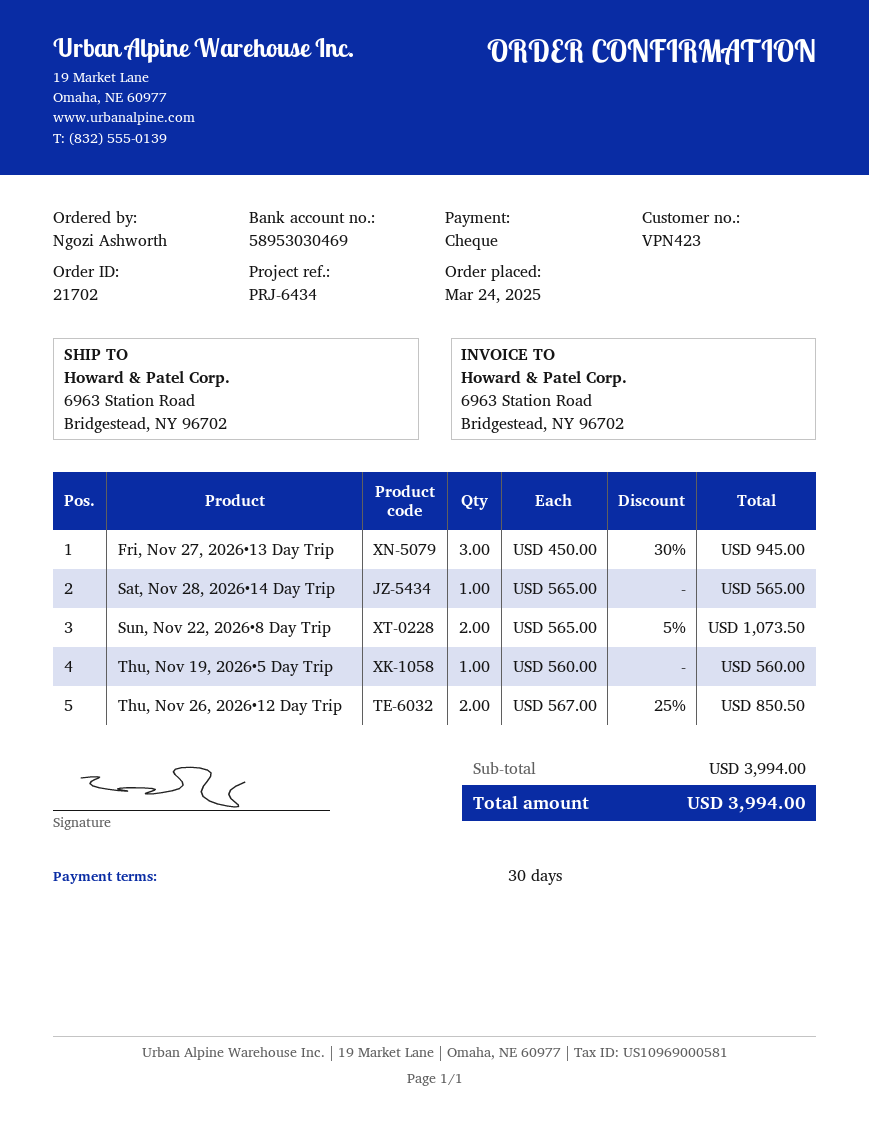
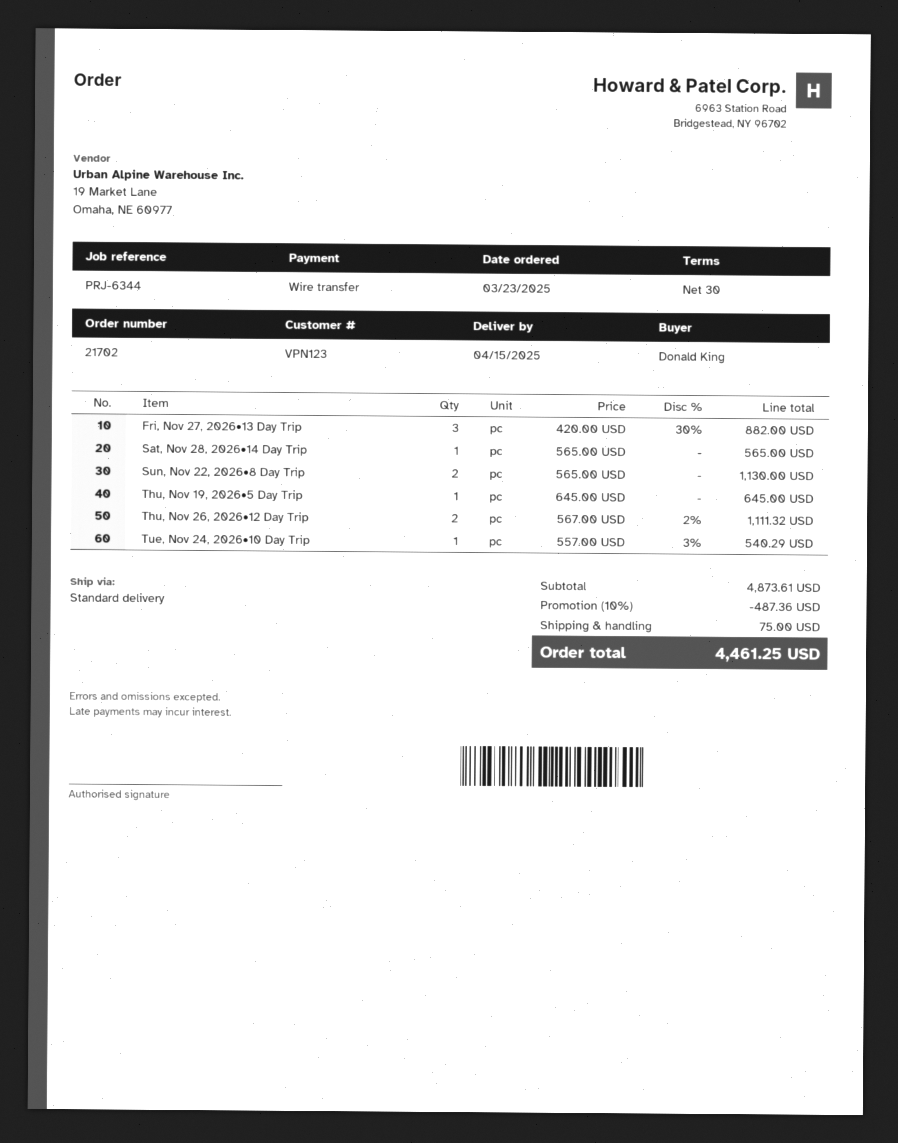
order date: 2025-03-24 -> 2025-03-23
customer number: VPN423 -> VPN123
reference: PRJ-6434 -> PRJ-6344
ordered by: Ngozi Ashworth -> Donald King
payment method: cheque -> bank transfer
Fri, Nov 27, 2026•13 Day Trip: 3 x 450.00 - 30% = 945.00 -> 3 x 420.00 - 30% = 882.00
Sun, Nov 22, 2026•8 Day Trip: 2 x 565.00 - 5% = 1073.50 -> 2 x 565.00 = 1130.00
Thu, Nov 19, 2026•5 Day Trip: 1 x 560.00 = 560.00 -> 1 x 645.00 = 645.00
Thu, Nov 26, 2026•12 Day Trip: 2 x 567.00 - 25% = 850.50 -> 2 x 567.00 - 2% = 1111.32
Tue, Nov 24, 2026•10 Day Trip: none -> 1 x 557.00 - 3% = 540.29
subtotal: 3994.00 -> 4873.61
discount: none -> 10% = 487.36
shipping: none -> 75.00
total: 3994.00 -> 4461.25

